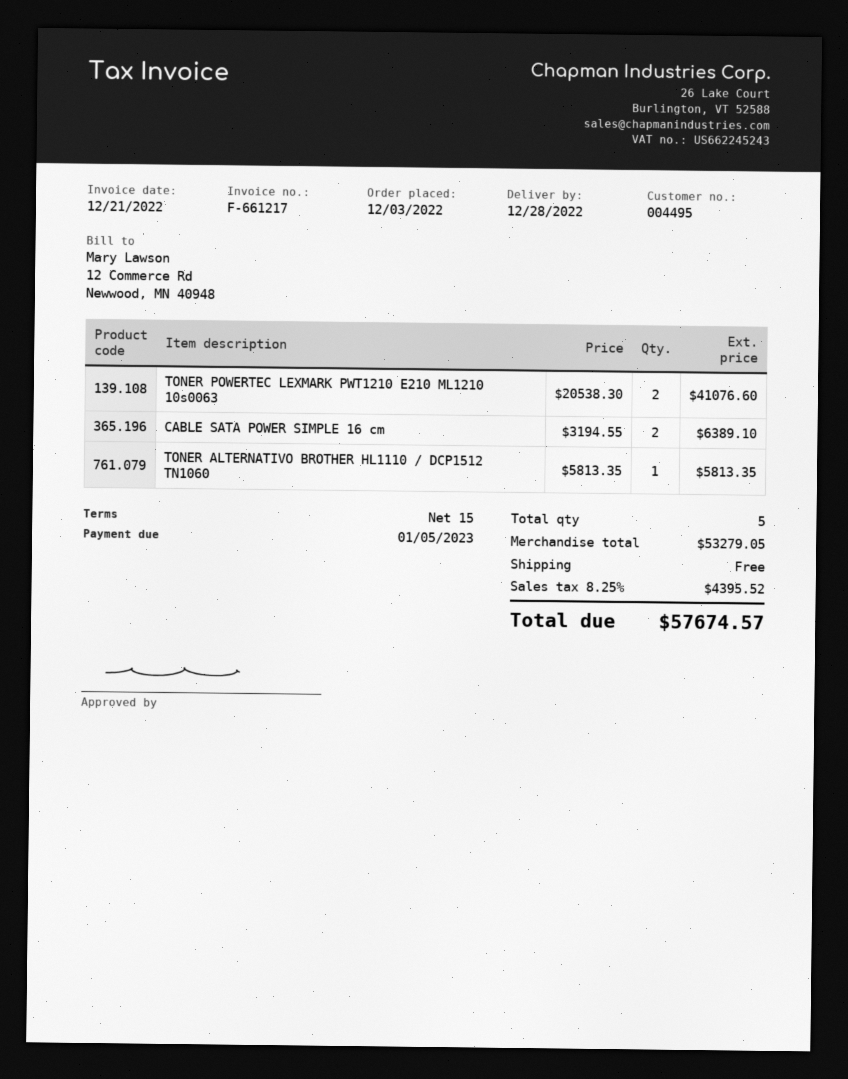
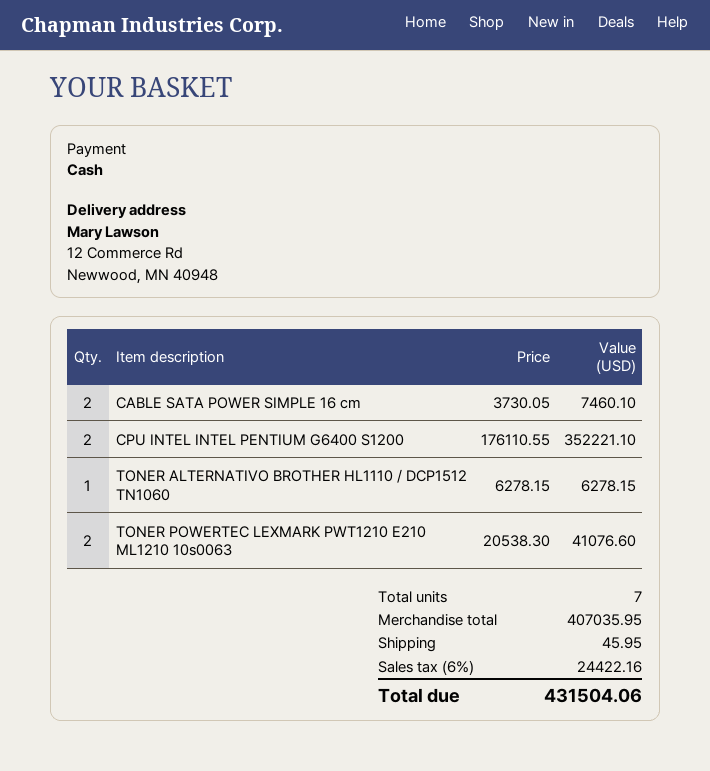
CABLE SATA POWER SIMPLE 16 cm: 2 x 3194.55 = 6389.10 -> 2 x 3730.05 = 7460.10
TONER ALTERNATIVO BROTHER HL1110 / DCP1512 TN1060: 1 x 5813.35 = 5813.35 -> 1 x 6278.15 = 6278.15
CPU INTEL INTEL PENTIUM G6400 S1200: none -> 2 x 176110.55 = 352221.10
total quantity: 5 -> 7
subtotal: 53279.05 -> 407035.95
shipping: 0.00 -> 45.95
tax: 8.25% = 4395.52 -> 6% = 24422.16
total: 57674.57 -> 431504.06

